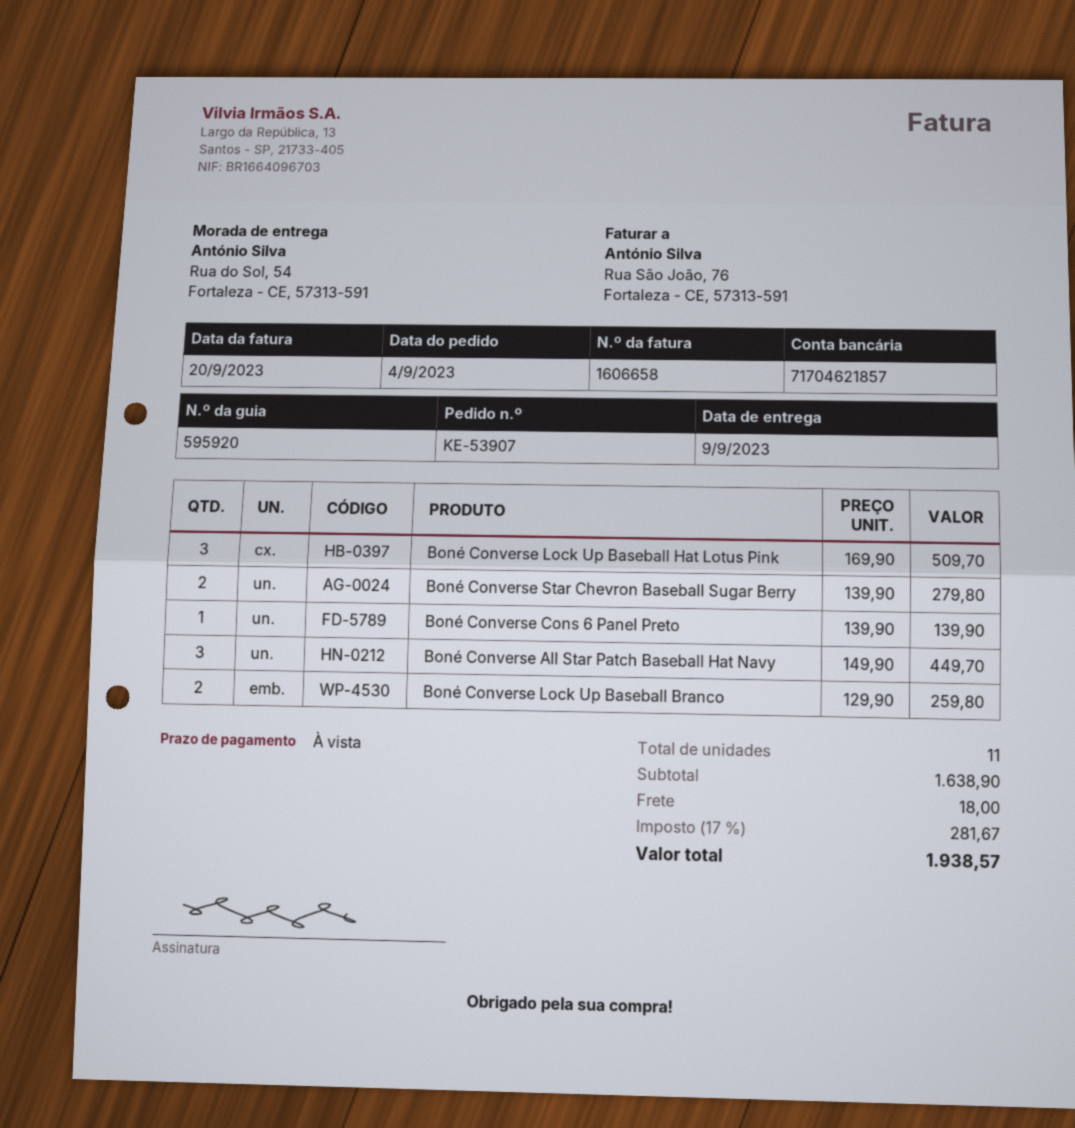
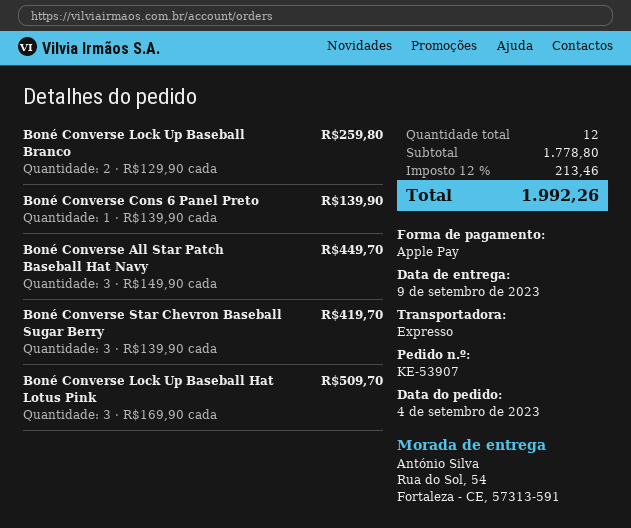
Boné Converse Star Chevron Baseball Sugar Berry: 2 x 139.90 = 279.80 -> 3 x 139.90 = 419.70
total quantity: 11 -> 12
subtotal: 1638.90 -> 1778.80
shipping: 18.00 -> none
tax: 17% = 281.67 -> 12% = 213.46
total: 1938.57 -> 1992.26

